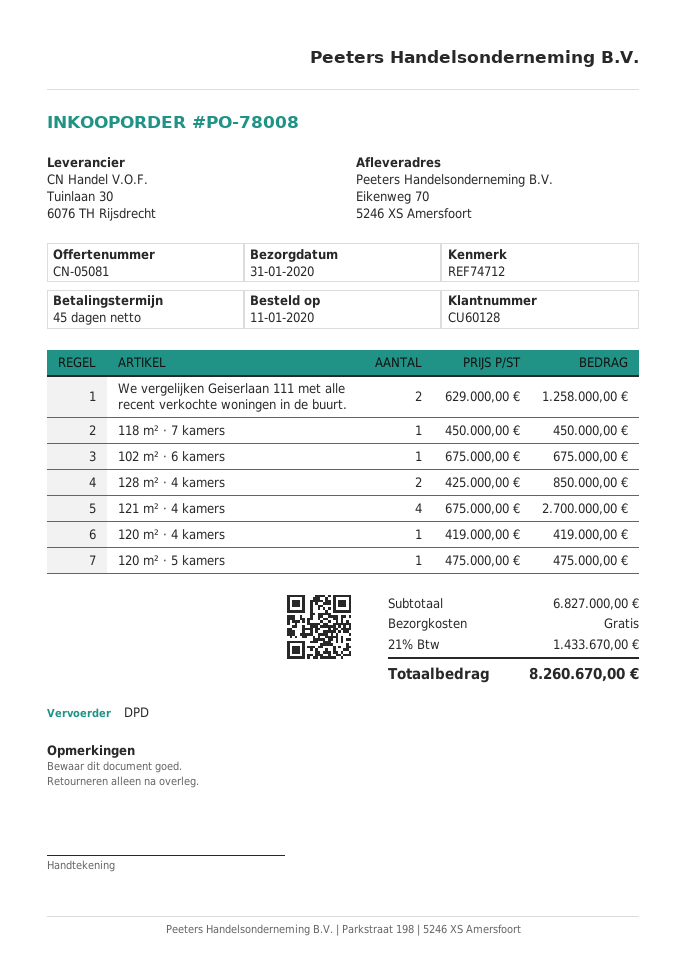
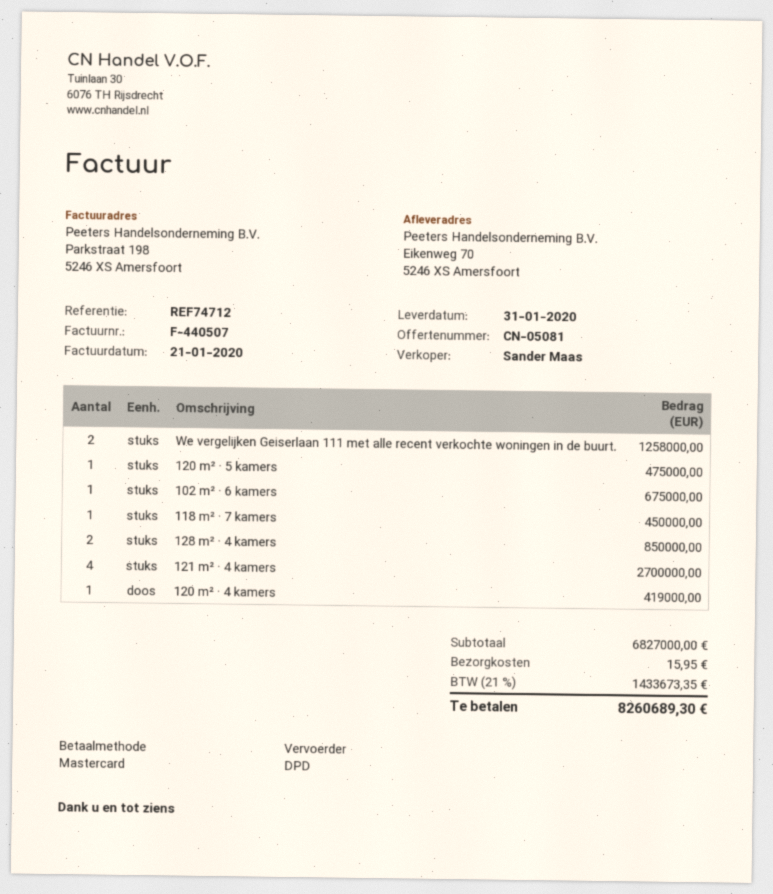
shipping: 0.00 -> 15.95
tax: 21% = 1433670.00 -> 21% = 1433673.35
total: 8260670.00 -> 8260689.30

